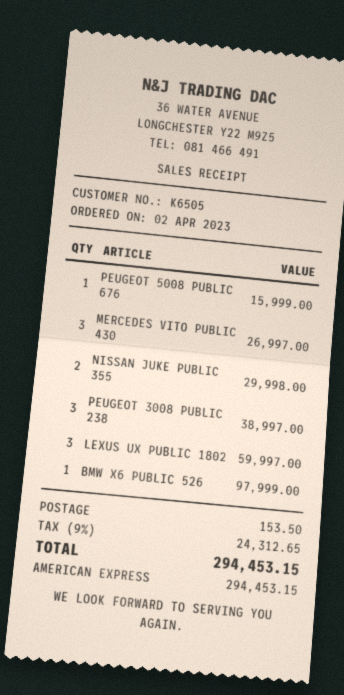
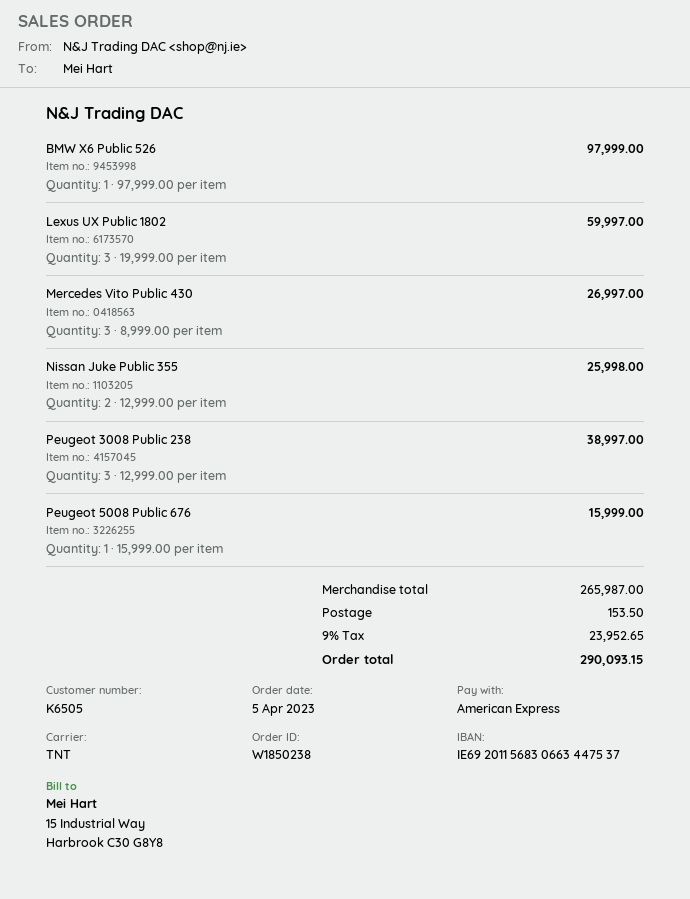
order date: 2023-04-02 -> 2023-04-05
NISSAN JUKE PUBLIC 355: 2 for 29998.00 -> 2 for 25998.00
tax: 9% = 24312.65 -> 9% = 23952.65
total: 294453.15 -> 290093.15

